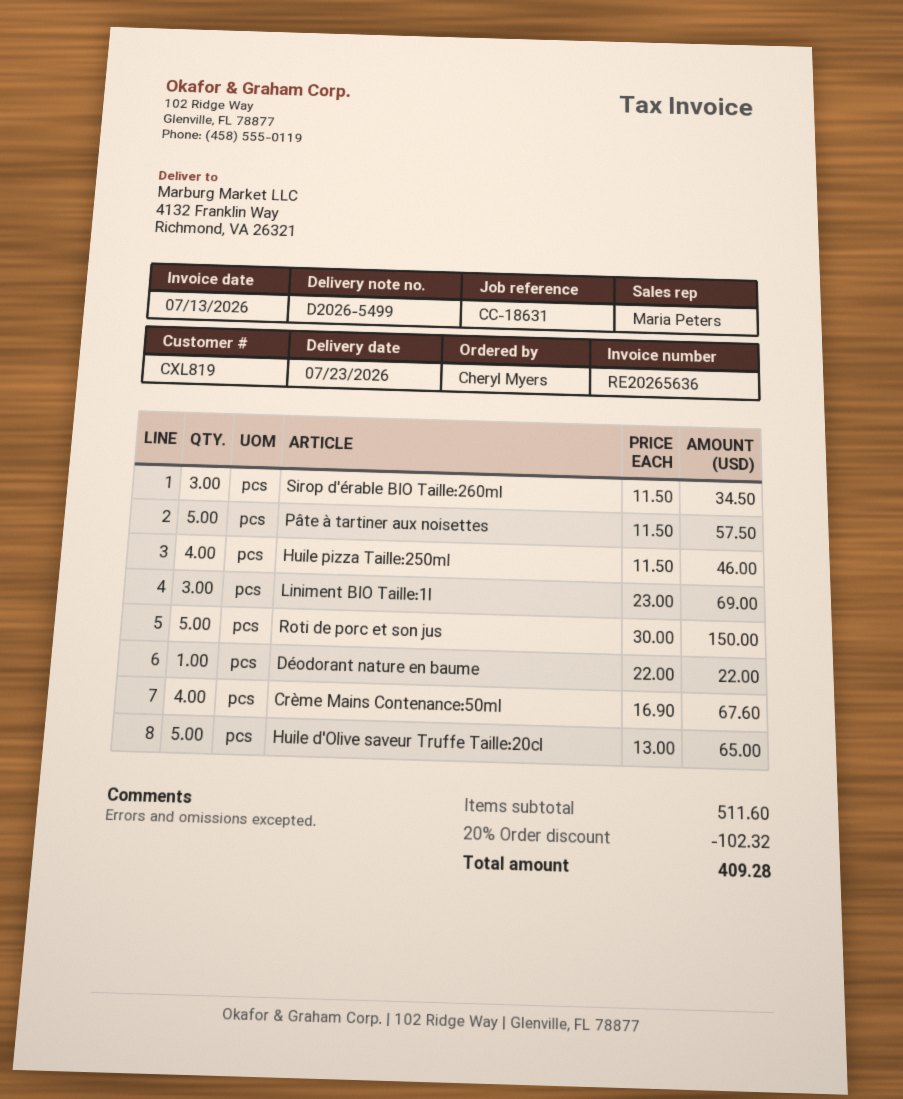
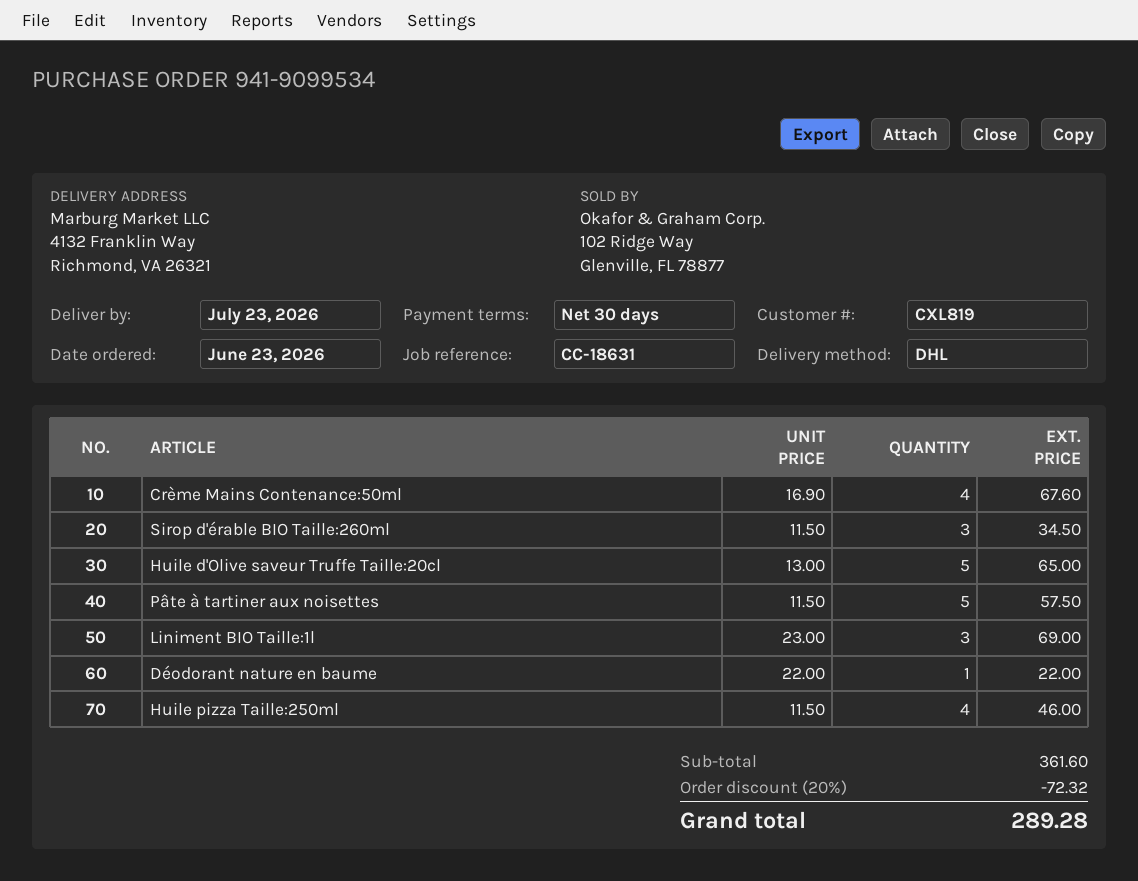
Roti de porc et son jus: 5 x 30.00 = 150.00 -> none
subtotal: 511.60 -> 361.60
discount: 20% = 102.32 -> 20% = 72.32
total: 409.28 -> 289.28

